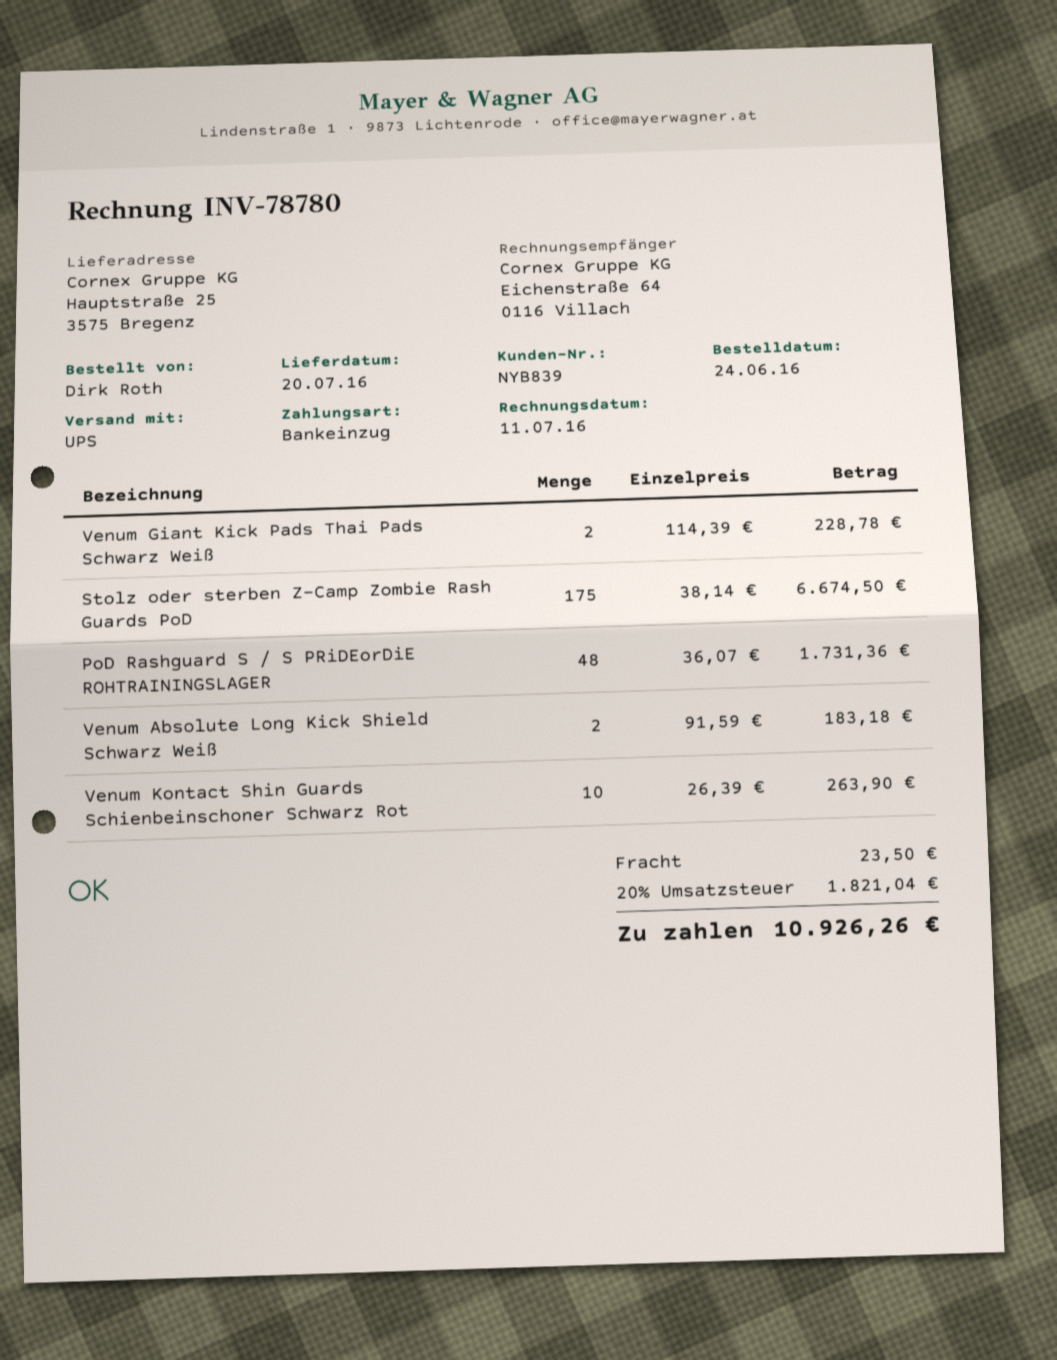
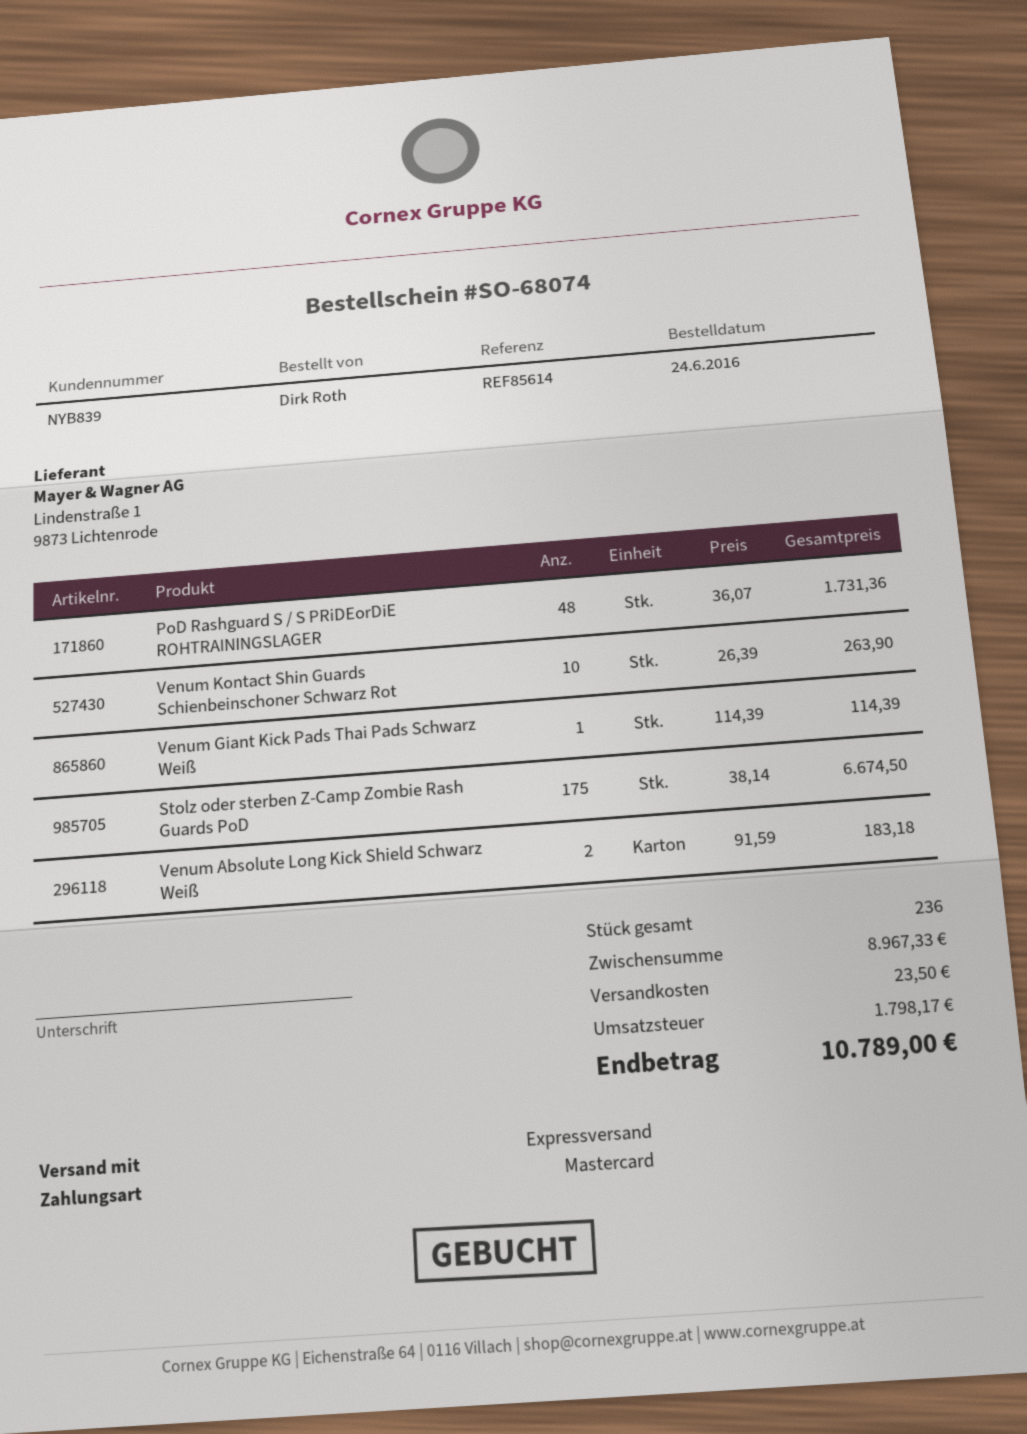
payment method: direct debit -> Mastercard
shipping method: UPS -> express
Venum Giant Kick Pads Thai Pads Schwarz Weiß: 2 x 114.39 = 228.78 -> 1 x 114.39 = 114.39
tax: 1821.04 -> 1798.17
total: 10926.26 -> 10789.00

